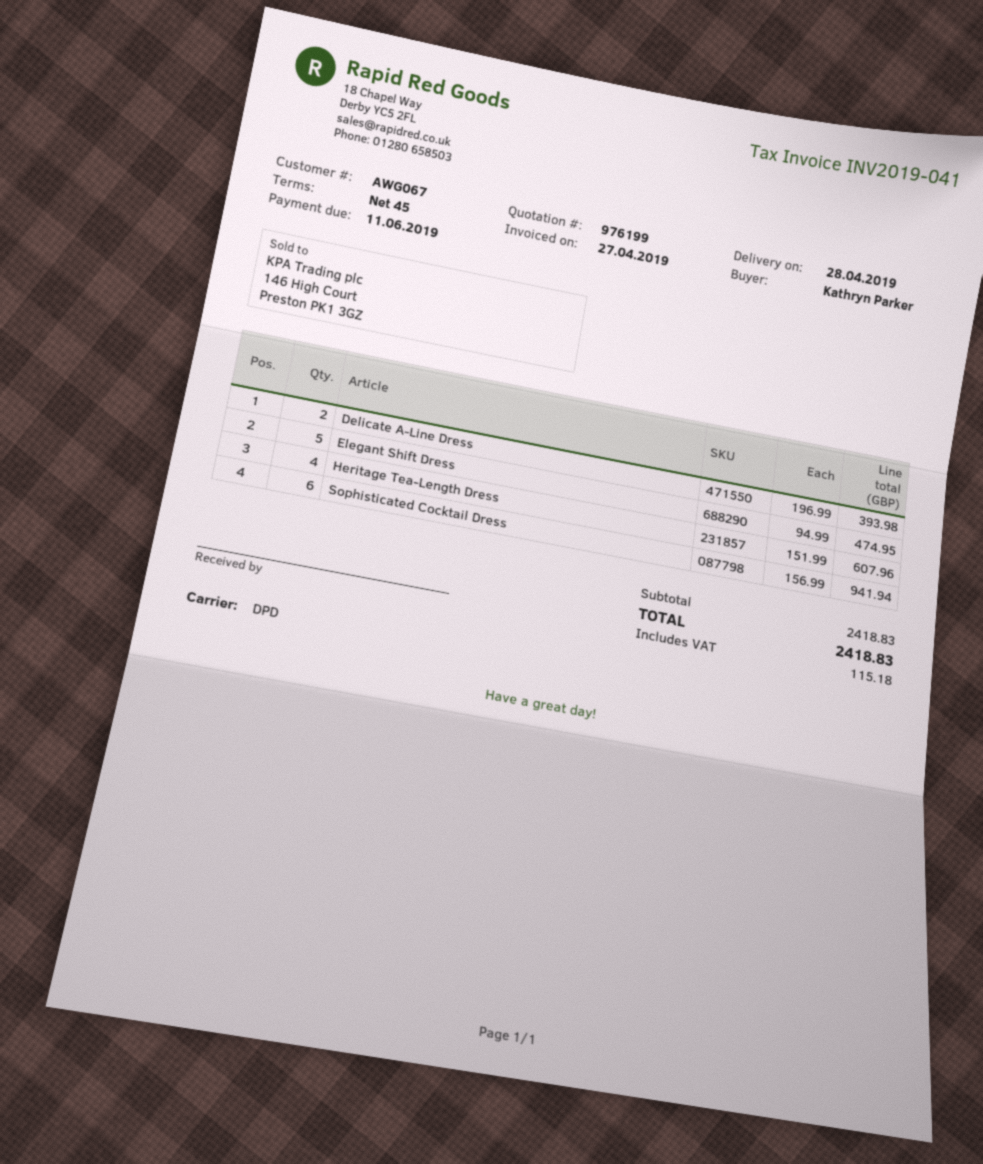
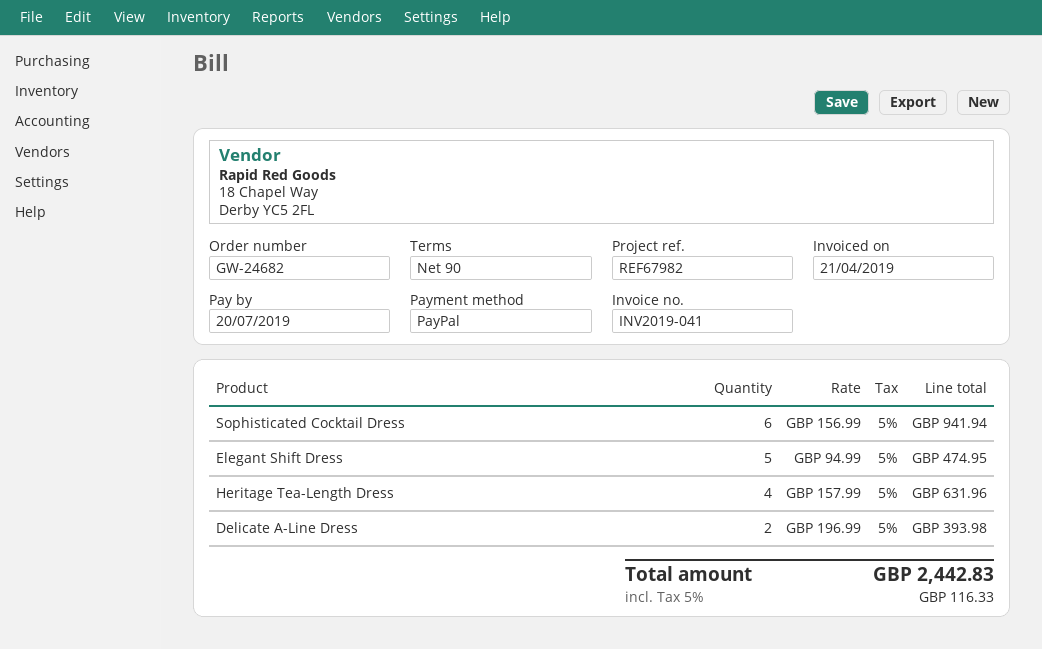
invoice date: 2019-04-27 -> 2019-04-21
payment terms: 45 days -> 90 days
due date: 2019-06-11 -> 2019-07-20
Heritage Tea-Length Dress: 4 x 151.99 = 607.96 -> 4 x 157.99 = 631.96
tax: 115.18 -> 116.33
total: 2418.83 -> 2442.83

